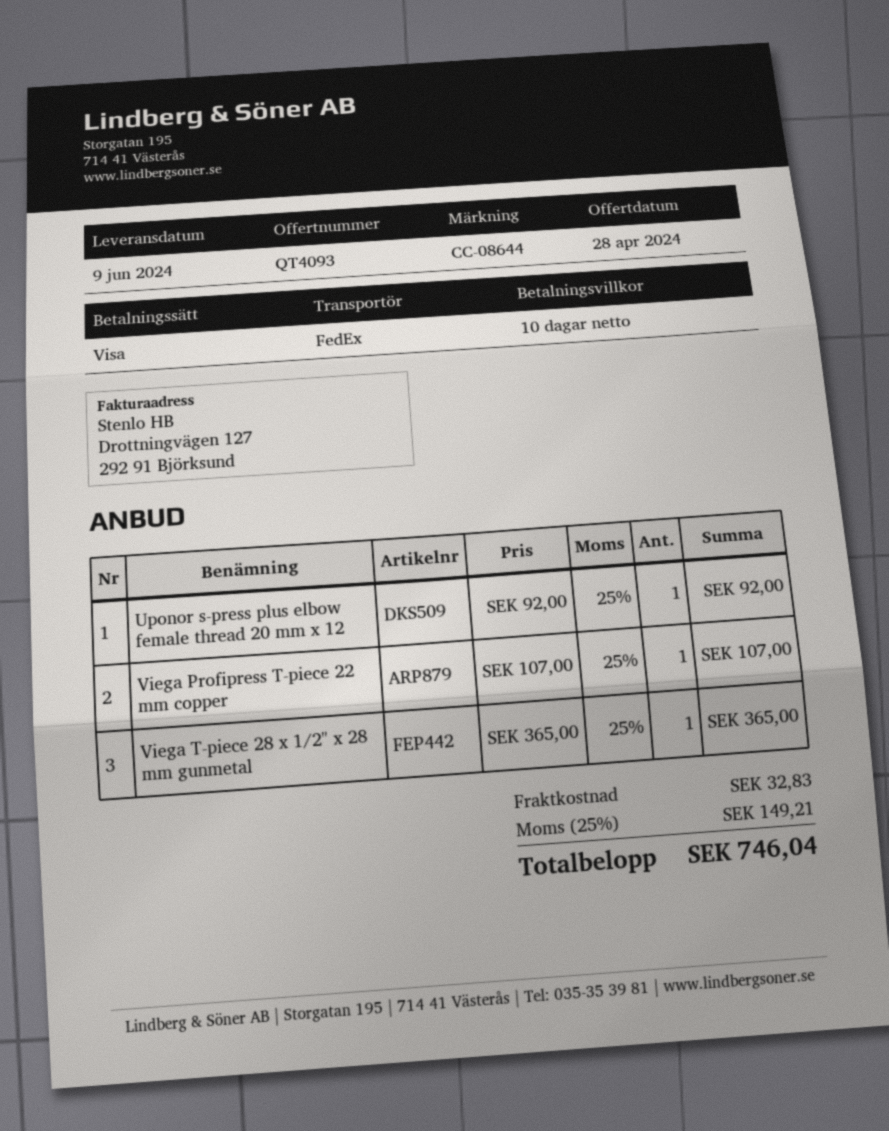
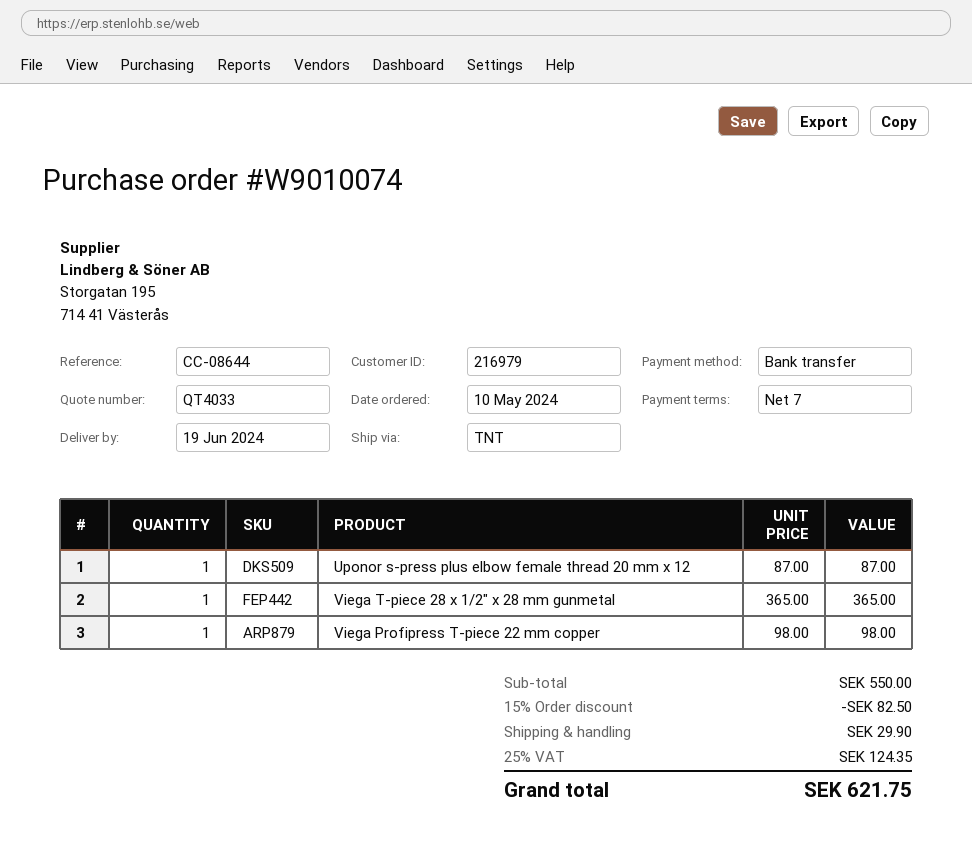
quote number: QT4093 -> QT4033
delivery date: 2024-06-09 -> 2024-06-19
payment terms: 10 days -> 7 days
payment method: Visa -> bank transfer
shipping method: FedEx -> TNT
Uponor s-press plus elbow female thread 20 mm x 12: 1 x 92.00 = 92.00 -> 1 x 87.00 = 87.00
Viega Profipress T-piece 22 mm copper: 1 x 107.00 = 107.00 -> 1 x 98.00 = 98.00
discount: none -> 15% = 82.50
shipping: 32.83 -> 29.90
tax: 25% = 149.21 -> 25% = 124.35
total: 746.04 -> 621.75

